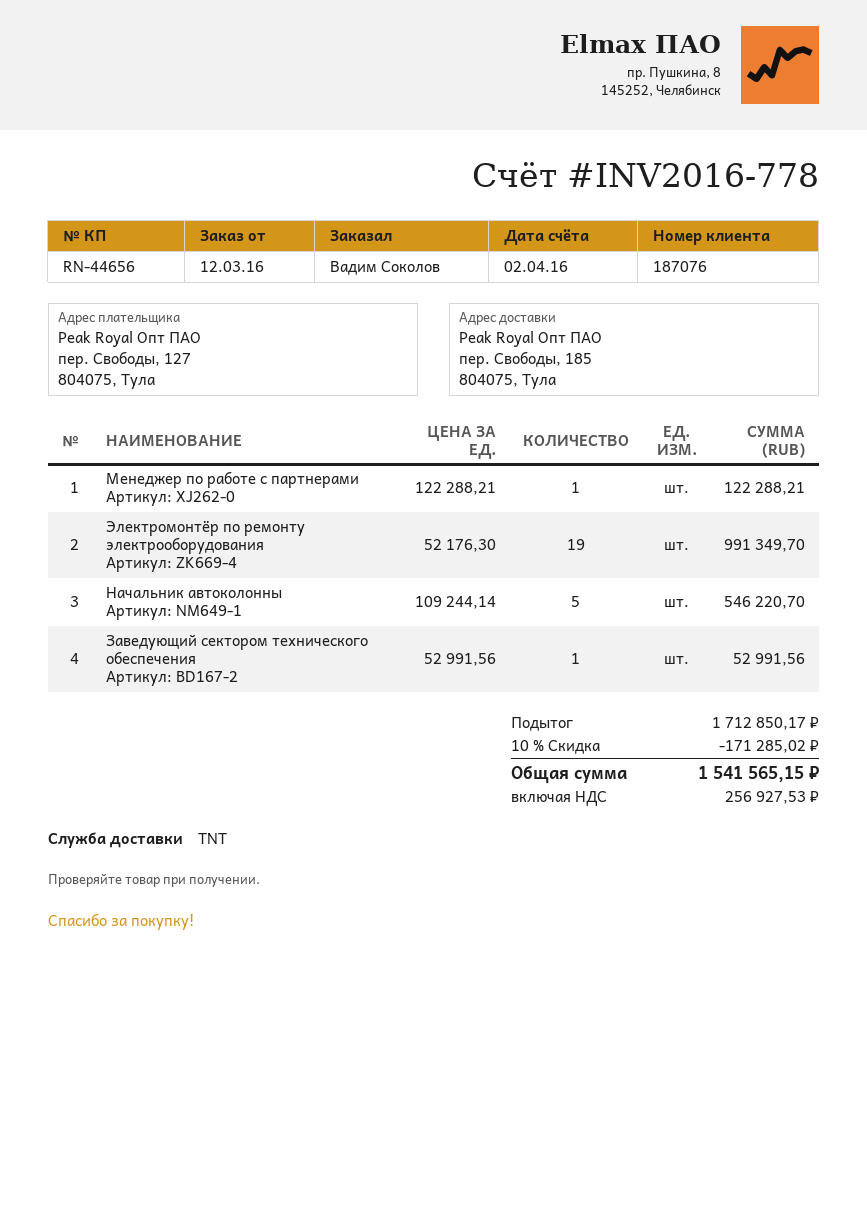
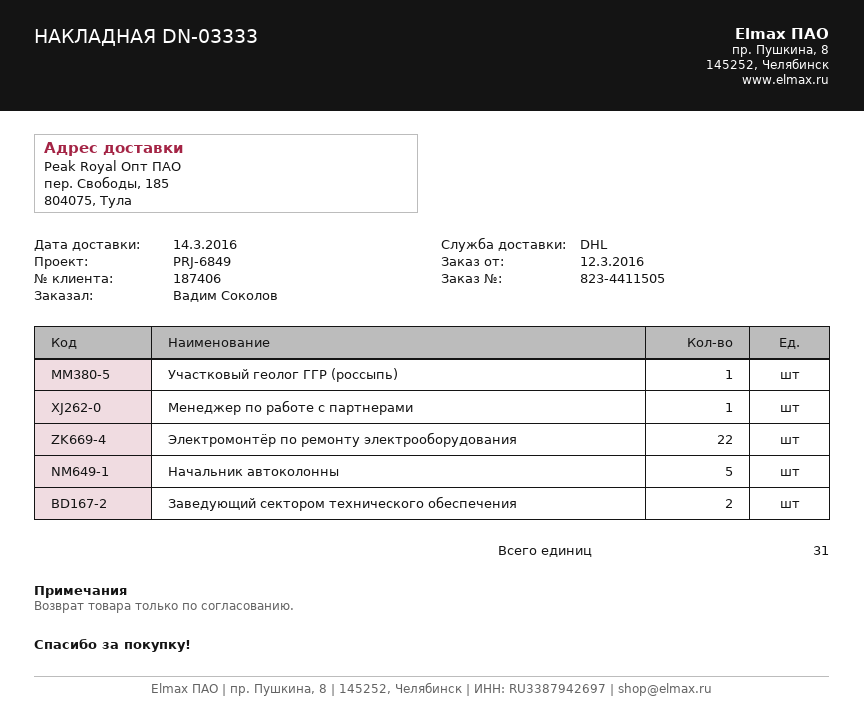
customer number: 187076 -> 187406
shipping method: TNT -> DHL
Электромонтёр по ремонту электрооборудования: 19 -> 22
Заведующий сектором технического обеспечения: 1 -> 2
Участковый геолог ГГР (россыпь): none -> 1

